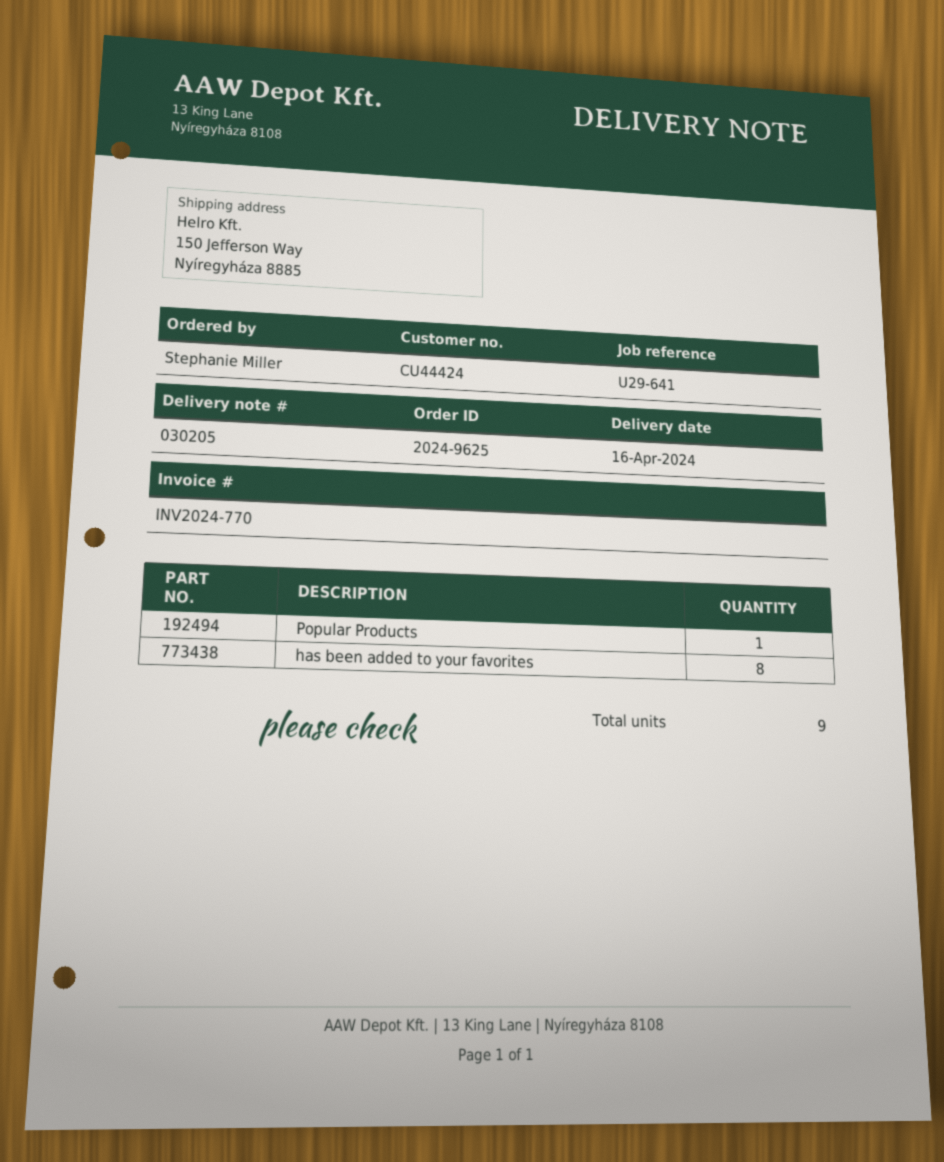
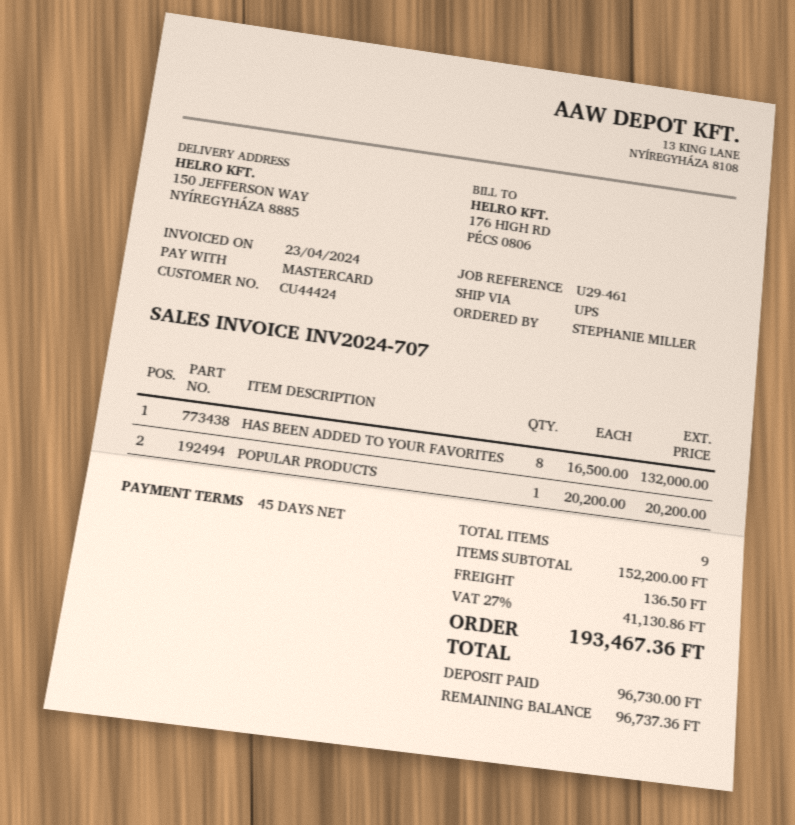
invoice number: INV2024-770 -> INV2024-707
reference: U29-641 -> U29-461

